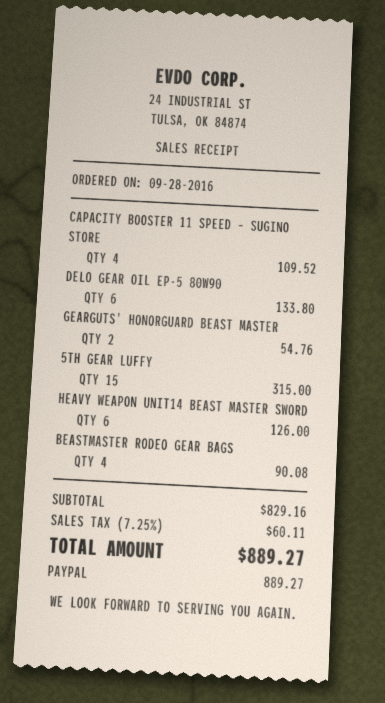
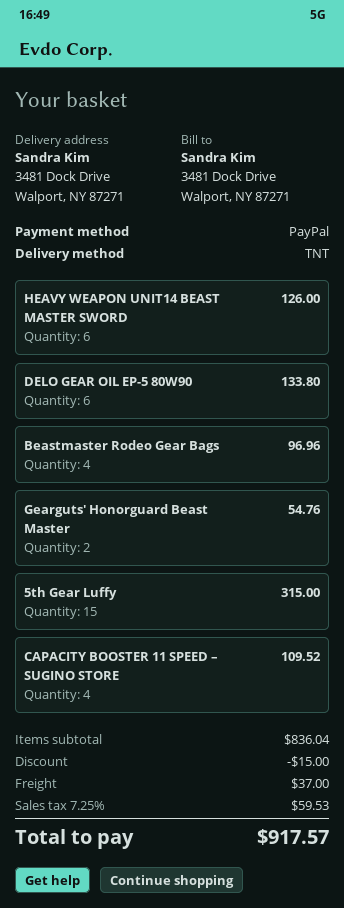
BEASTMASTER RODEO GEAR BAGS: 4 for 90.08 -> 4 for 96.96
subtotal: 829.16 -> 836.04
discount: none -> 15.00
shipping: none -> 37.00
tax: 7.25% = 60.11 -> 7.25% = 59.53
total: 889.27 -> 917.57

